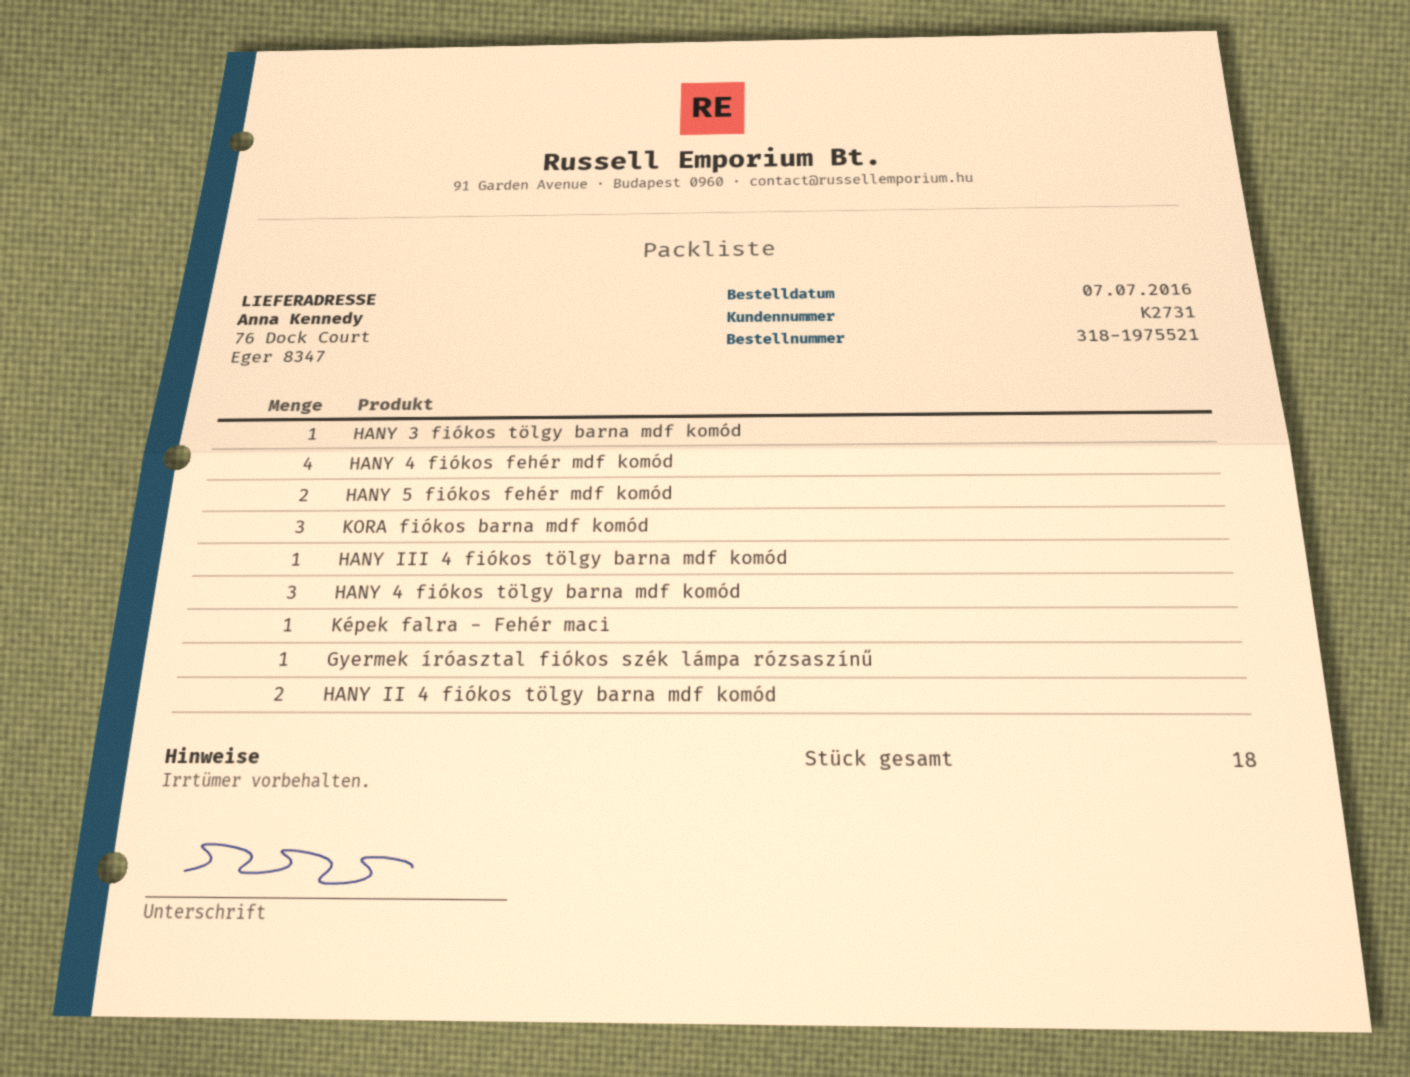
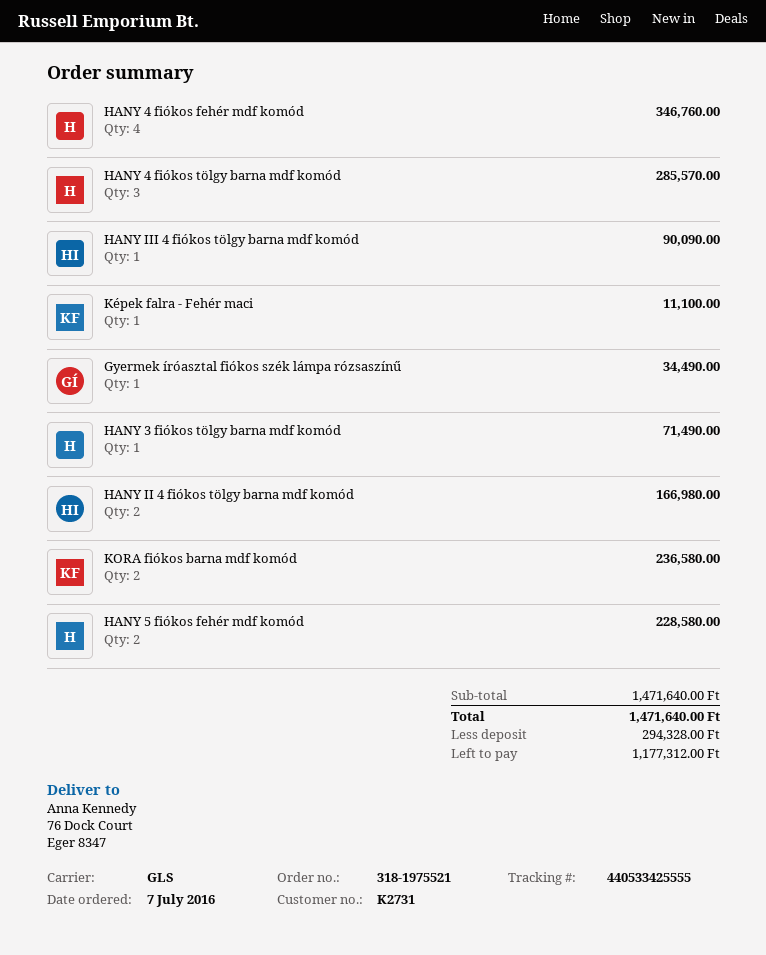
KORA fiókos barna mdf komód: 3 -> 2

